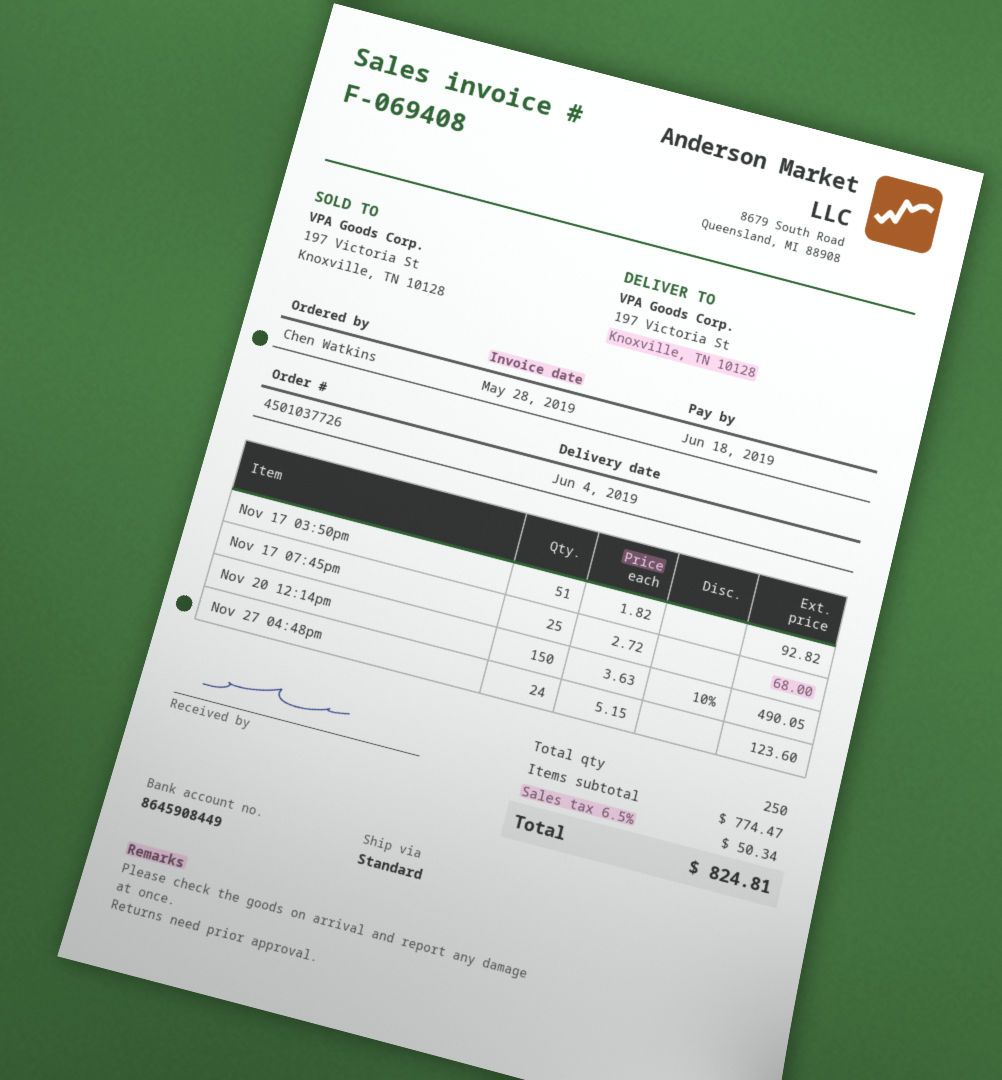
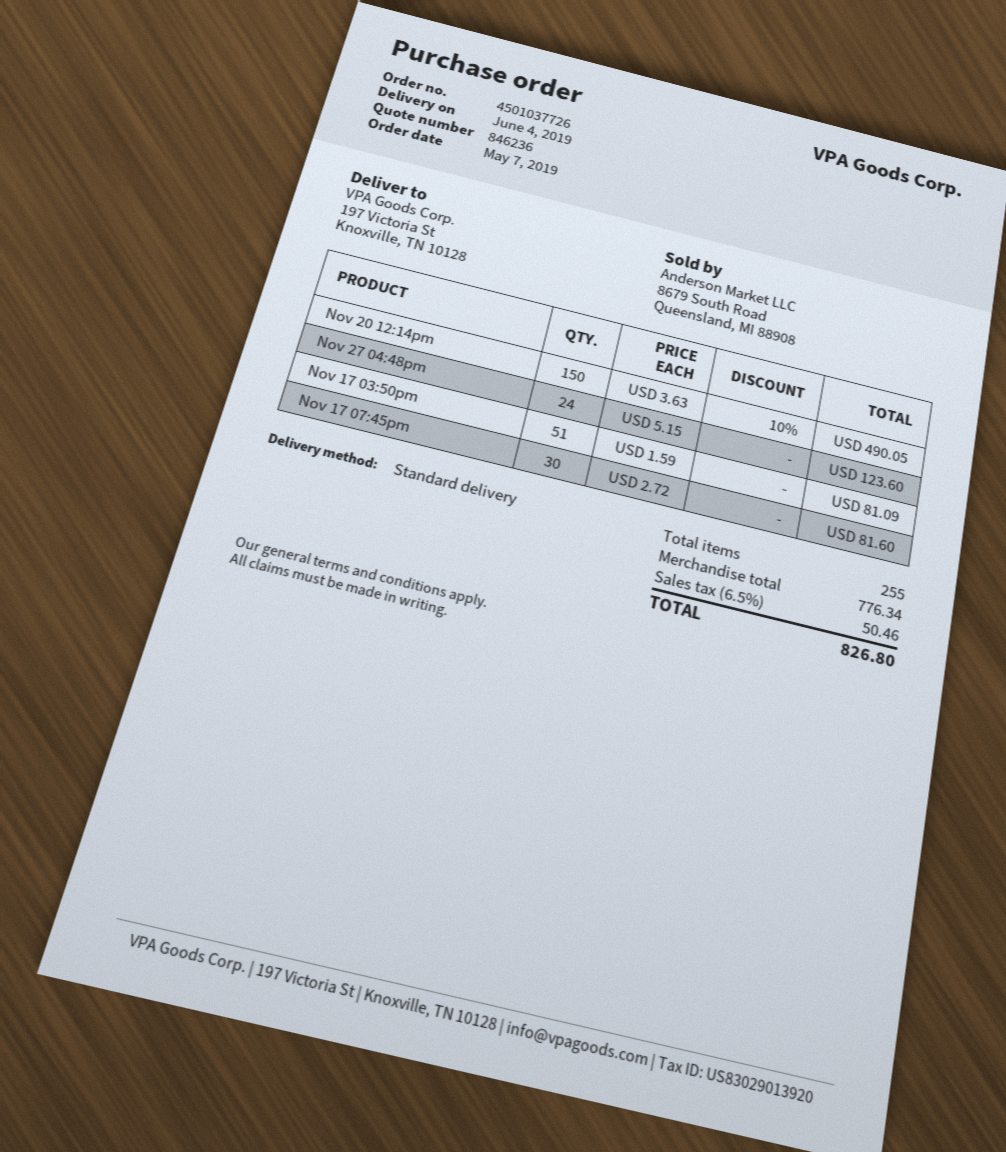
Nov 17 03:50pm: 51 x 1.82 = 92.82 -> 51 x 1.59 = 81.09
Nov 17 07:45pm: 25 x 2.72 = 68.00 -> 30 x 2.72 = 81.60
total quantity: 250 -> 255
subtotal: 774.47 -> 776.34
tax: 6.5% = 50.34 -> 6.5% = 50.46
total: 824.81 -> 826.80

